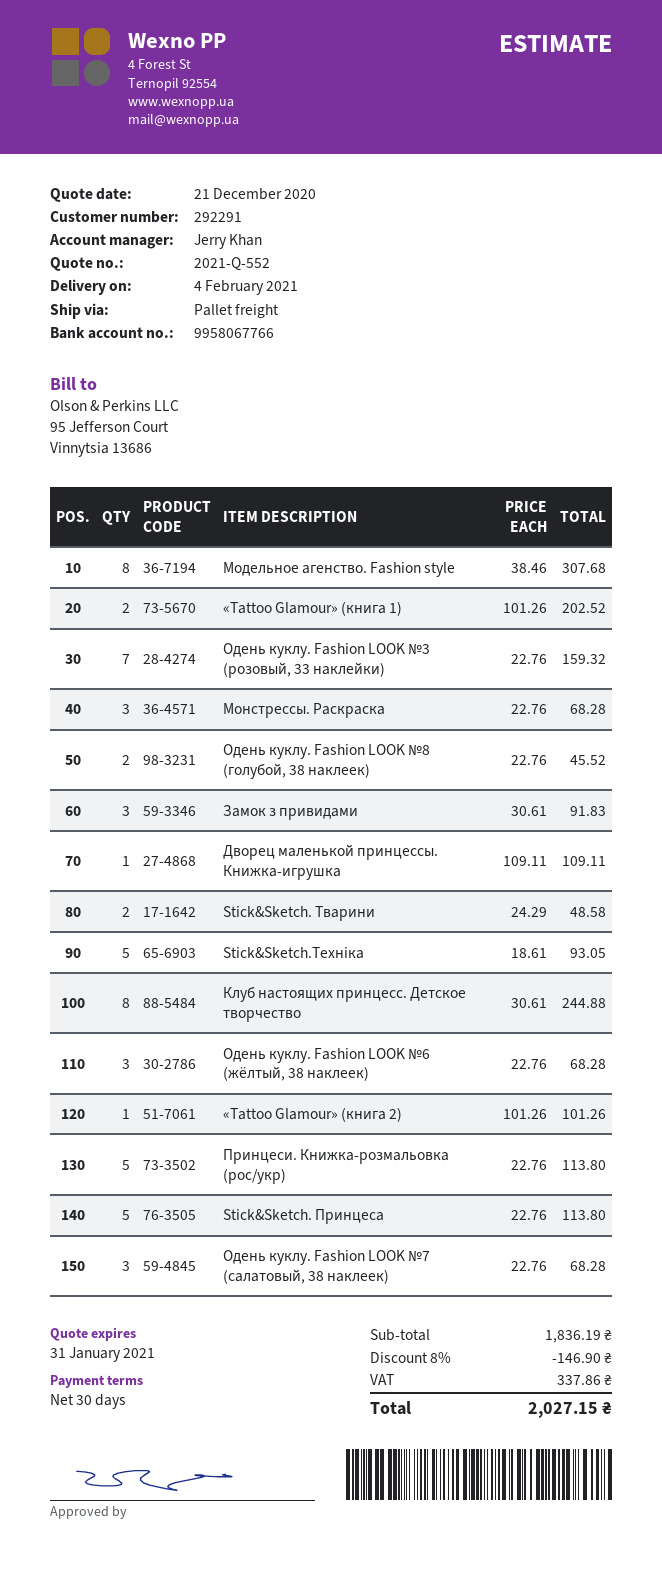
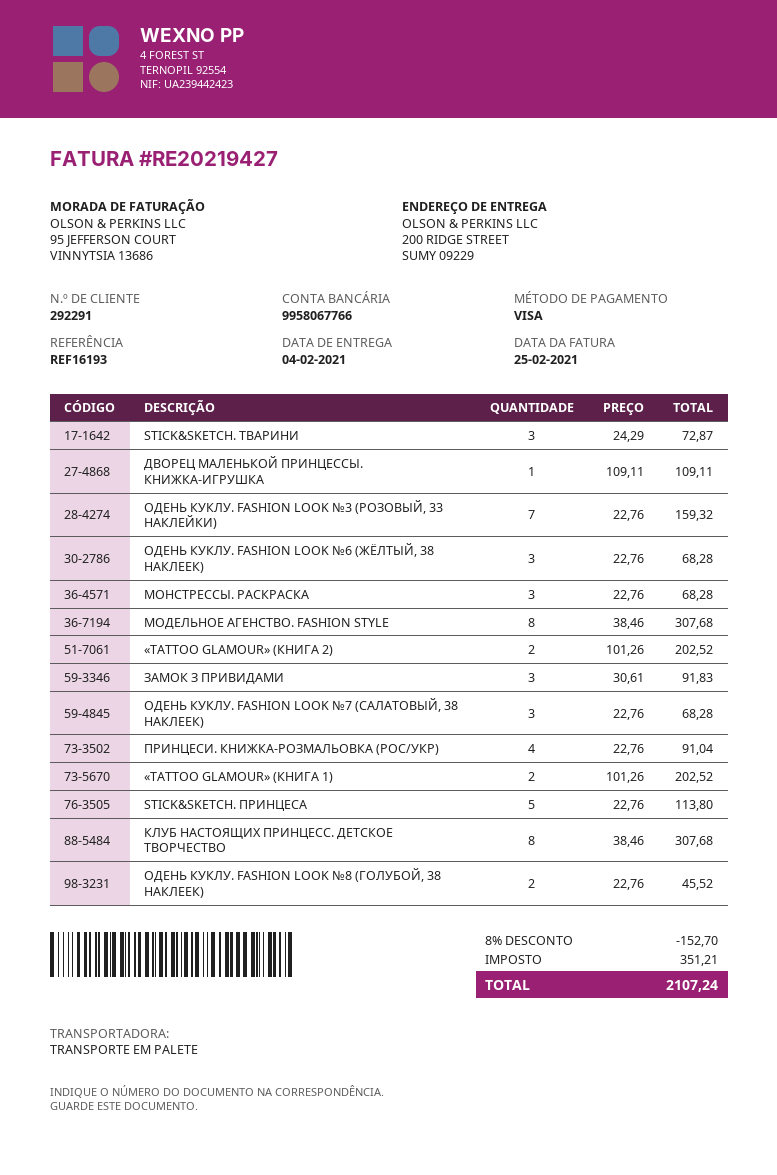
Stick&Sketch. Тварини: 2 x 24.29 = 48.58 -> 3 x 24.29 = 72.87
Stick&Sketch.Техніка: 5 x 18.61 = 93.05 -> none
Клуб настоящих принцесс. Детское творчество: 8 x 30.61 = 244.88 -> 8 x 38.46 = 307.68
«Tattoo Glamour» (книга 2): 1 x 101.26 = 101.26 -> 2 x 101.26 = 202.52
Принцеси. Книжка-розмальовка (рос/укр): 5 x 22.76 = 113.80 -> 4 x 22.76 = 91.04
discount: 8% = 146.90 -> 8% = 152.70
tax: 337.86 -> 351.21
total: 2027.15 -> 2107.24

